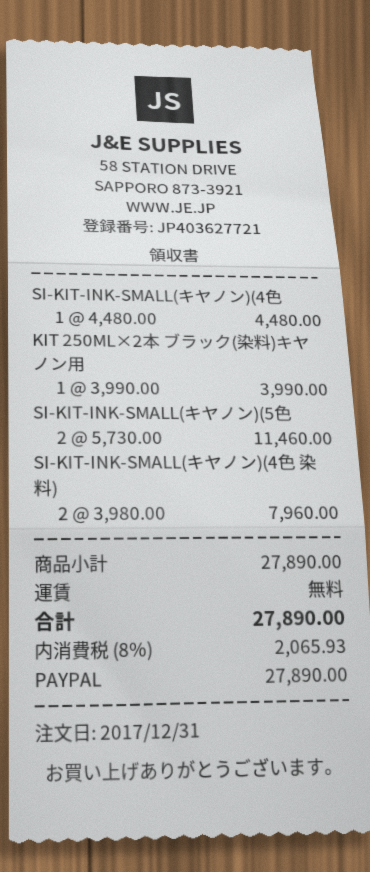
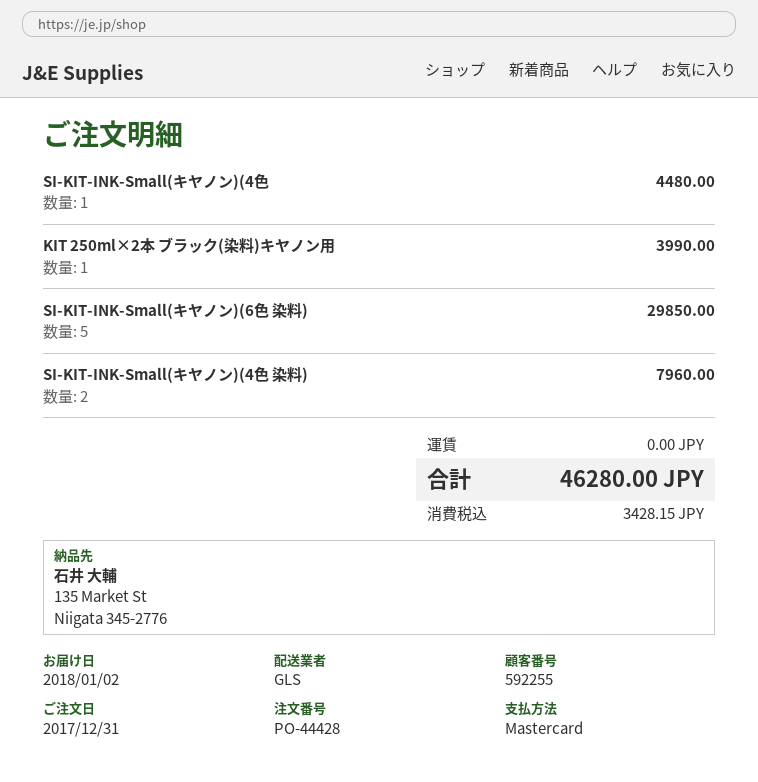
payment method: PayPal -> Mastercard
SI-KIT-INK-SMALL(キヤノン)(5色: 2 for 11460.00 -> none
SI-KIT-INK-Small(キヤノン)(6色 染料): none -> 5 for 29850.00
tax: 2065.93 -> 3428.15
total: 27890.00 -> 46280.00

